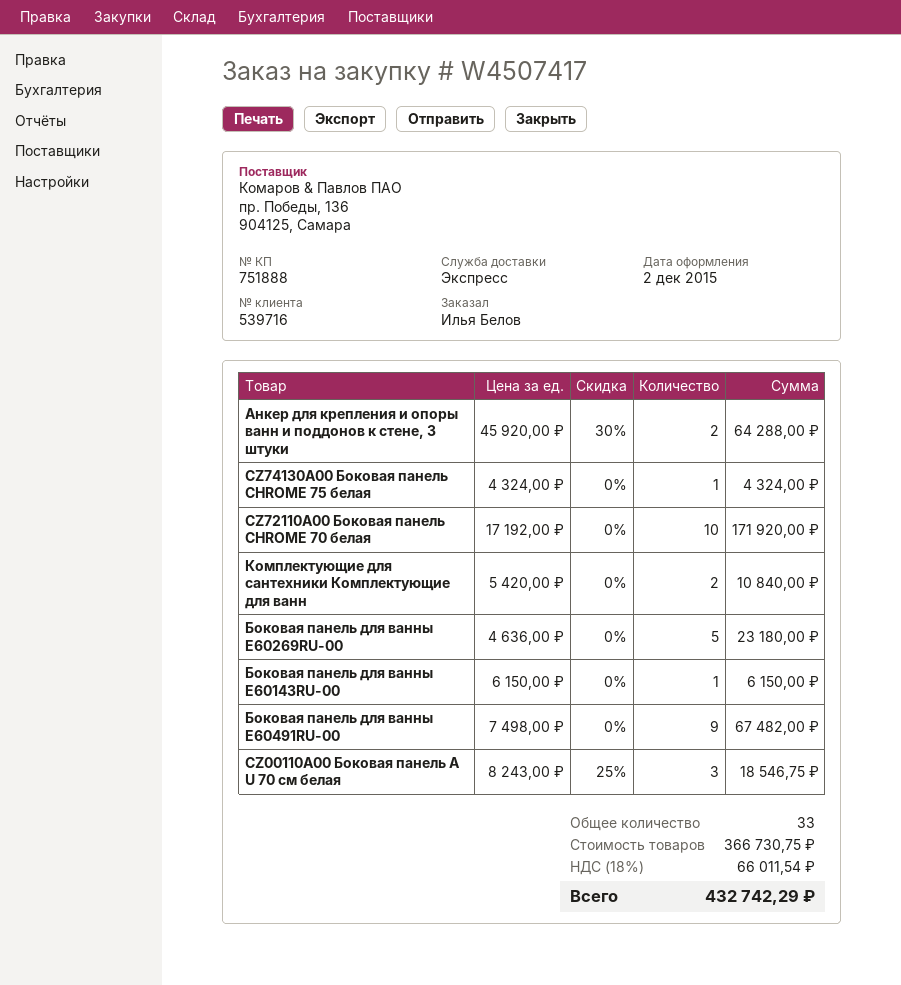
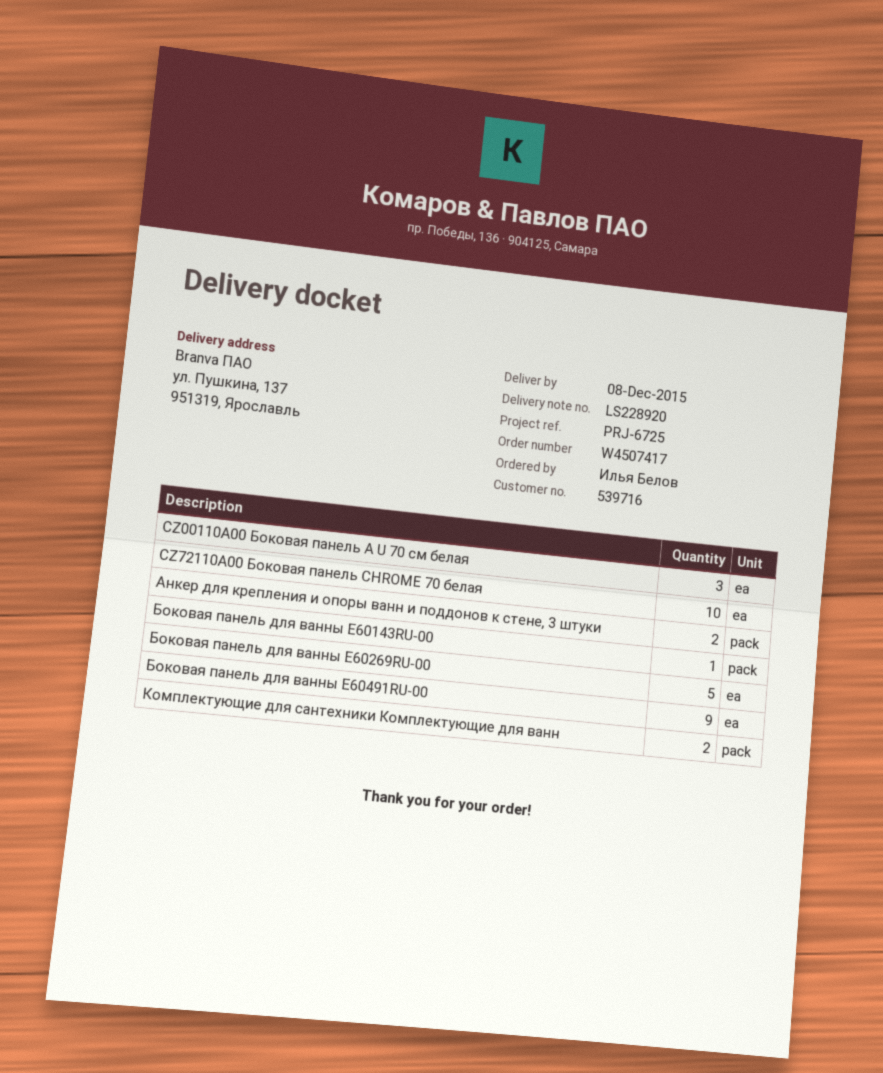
CZ74130A00 Боковая панель CHROME 75 белая: 1 -> none

